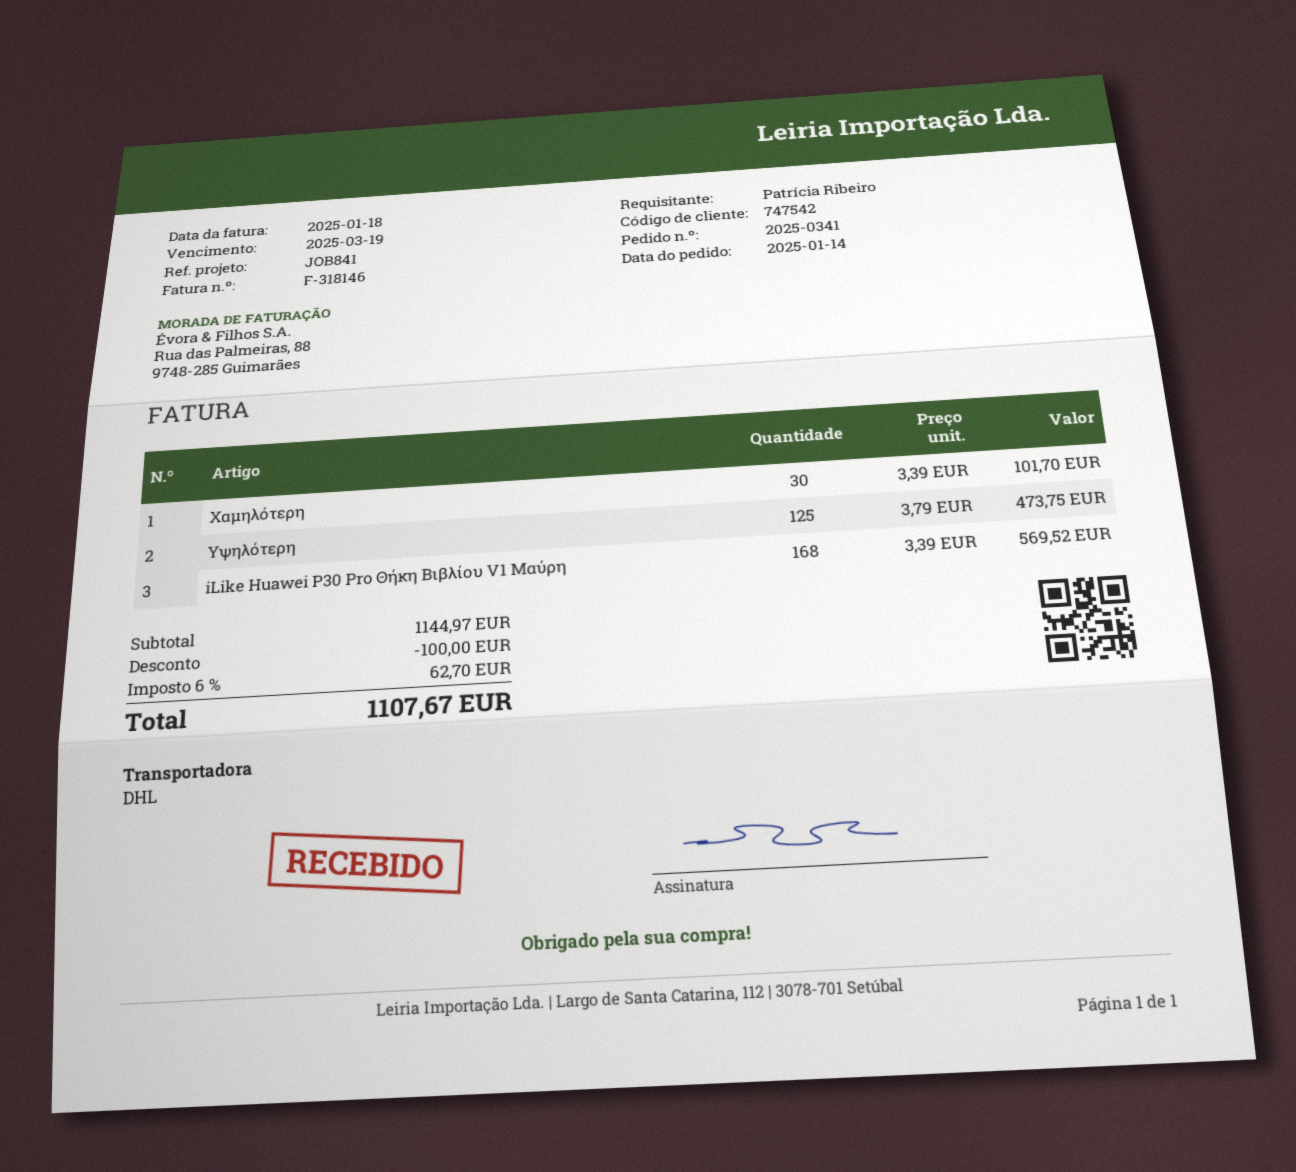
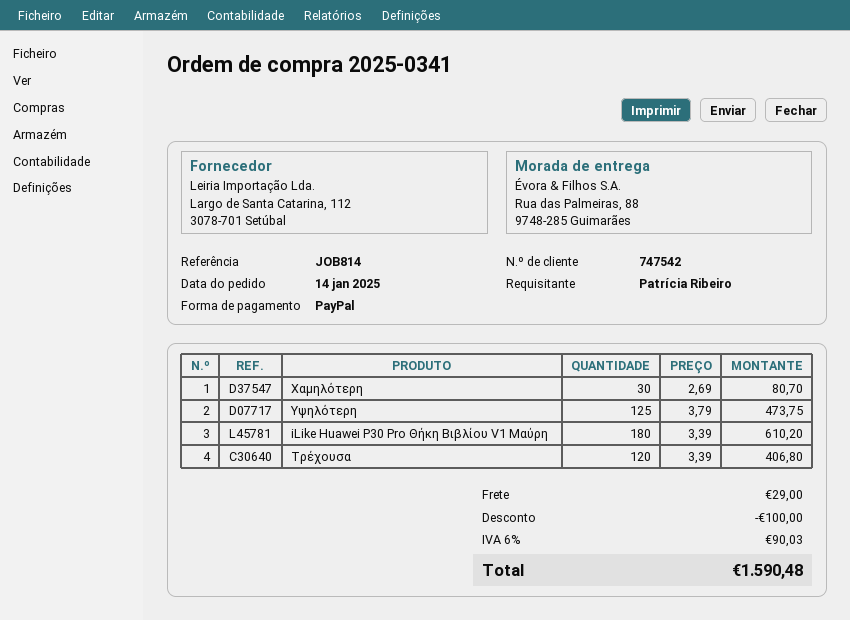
reference: JOB841 -> JOB814
Χαμηλότερη: 30 x 3.39 = 101.70 -> 30 x 2.69 = 80.70
iLike Huawei P30 Pro Θήκη Βιβλίου V1 Μαύρη: 168 x 3.39 = 569.52 -> 180 x 3.39 = 610.20
Τρέχουσα: none -> 120 x 3.39 = 406.80
shipping: none -> 29.00
tax: 6% = 62.70 -> 6% = 90.03
total: 1107.67 -> 1590.48

